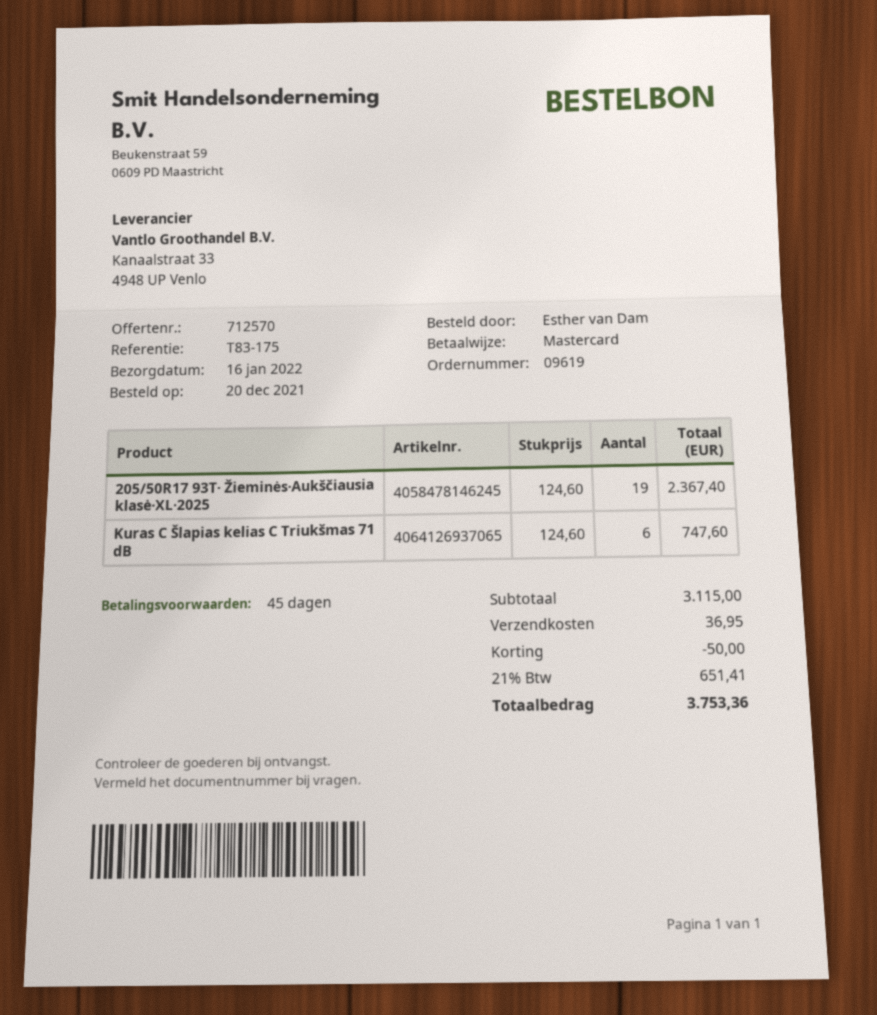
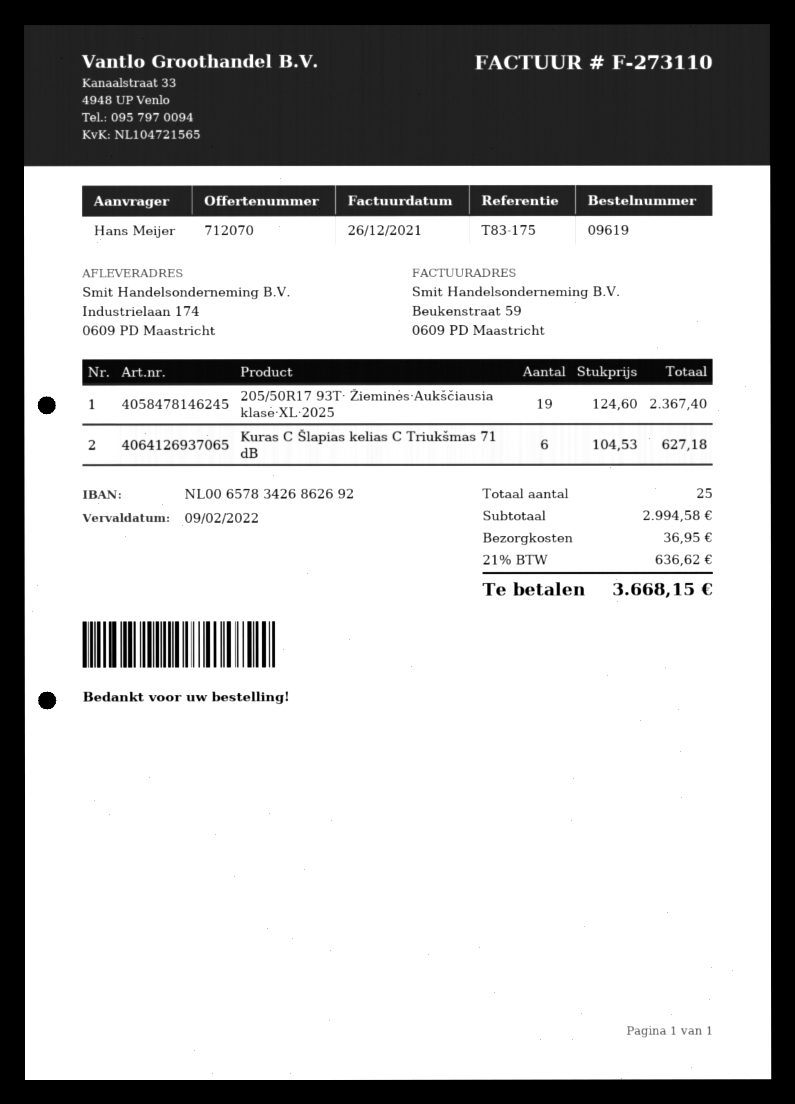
quote number: 712570 -> 712070
ordered by: Esther van Dam -> Hans Meijer
Kuras C Šlapias kelias C Triukšmas 71 dB: 6 x 124.60 = 747.60 -> 6 x 104.53 = 627.18
subtotal: 3115.00 -> 2994.58
discount: 50.00 -> none
tax: 21% = 651.41 -> 21% = 636.62
total: 3753.36 -> 3668.15

